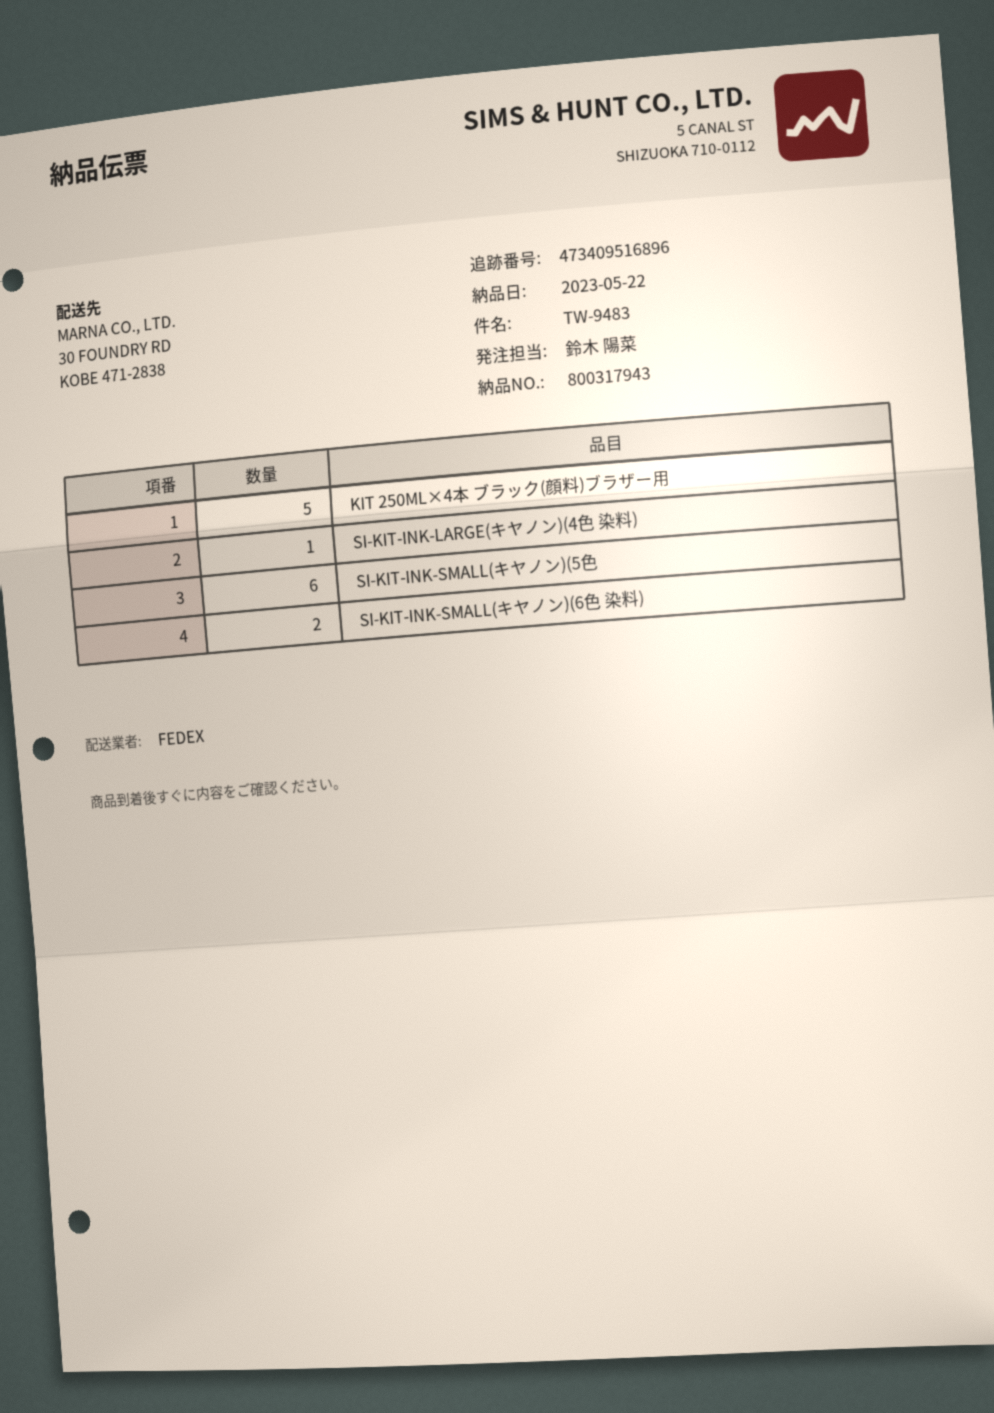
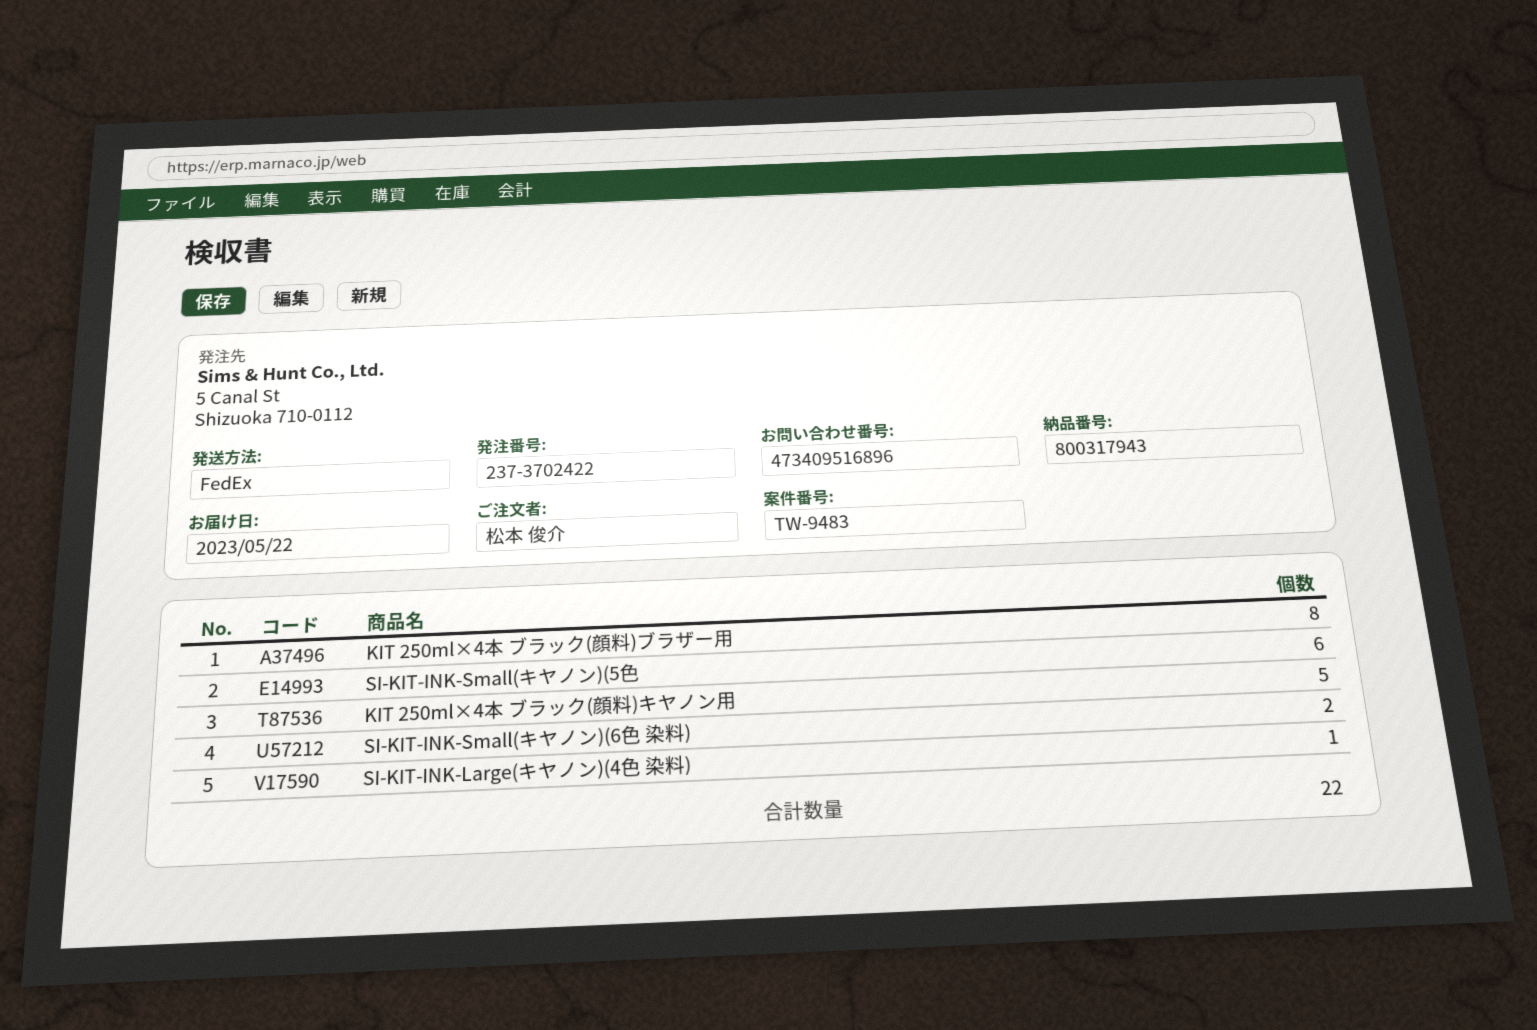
ordered by: 鈴木 陽菜 -> 松本 俊介
KIT 250ML×4本 ブラック(顔料)ブラザー用: 5 -> 8
KIT 250ml×4本 ブラック(顔料)キヤノン用: none -> 5

